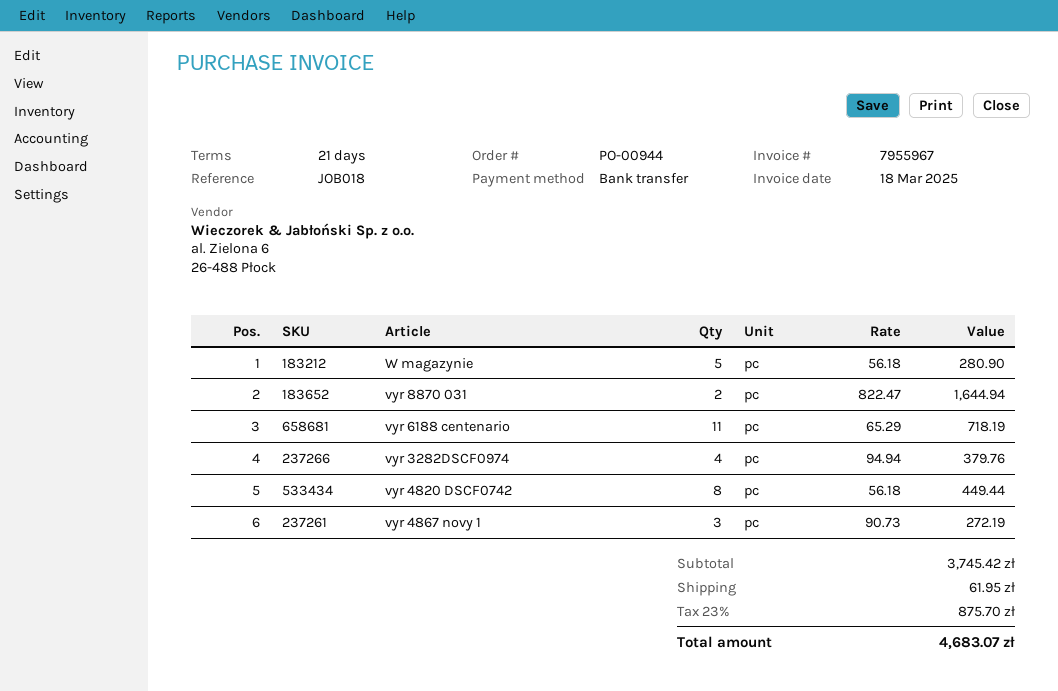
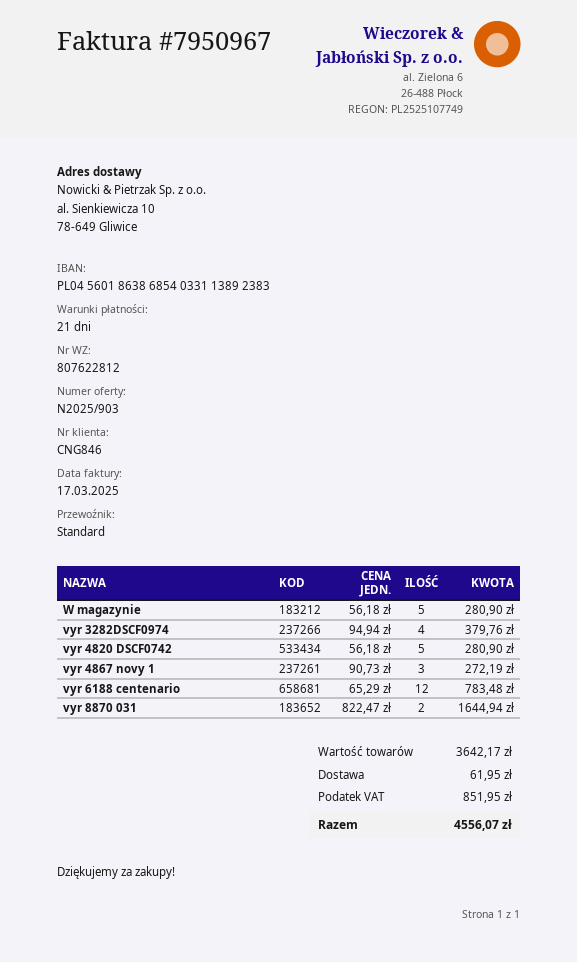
invoice number: 7955967 -> 7950967
invoice date: 2025-03-18 -> 2025-03-17
vyr 6188 centenario: 11 x 65.29 = 718.19 -> 12 x 65.29 = 783.48
vyr 4820 DSCF0742: 8 x 56.18 = 449.44 -> 5 x 56.18 = 280.90
subtotal: 3745.42 -> 3642.17
tax: 875.70 -> 851.95
total: 4683.07 -> 4556.07

